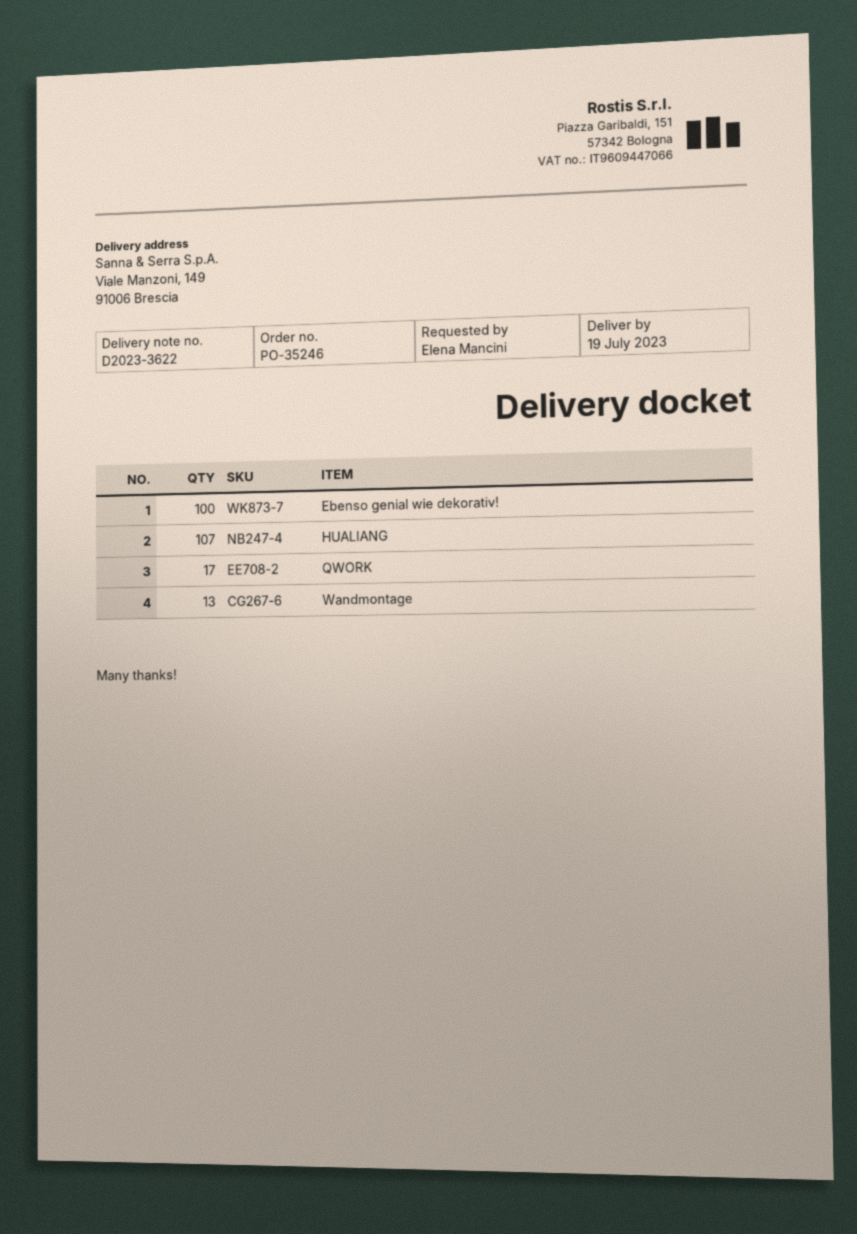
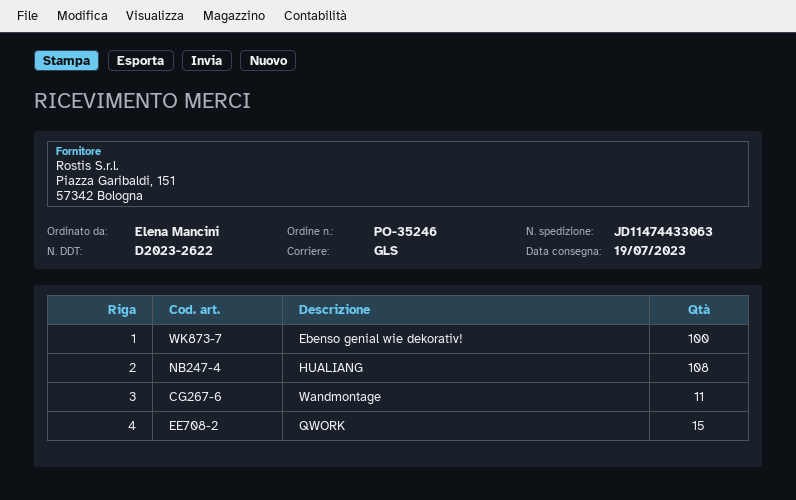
delivery note number: D2023-3622 -> D2023-2622
HUALIANG: 107 -> 108
QWORK: 17 -> 15
Wandmontage: 13 -> 11

